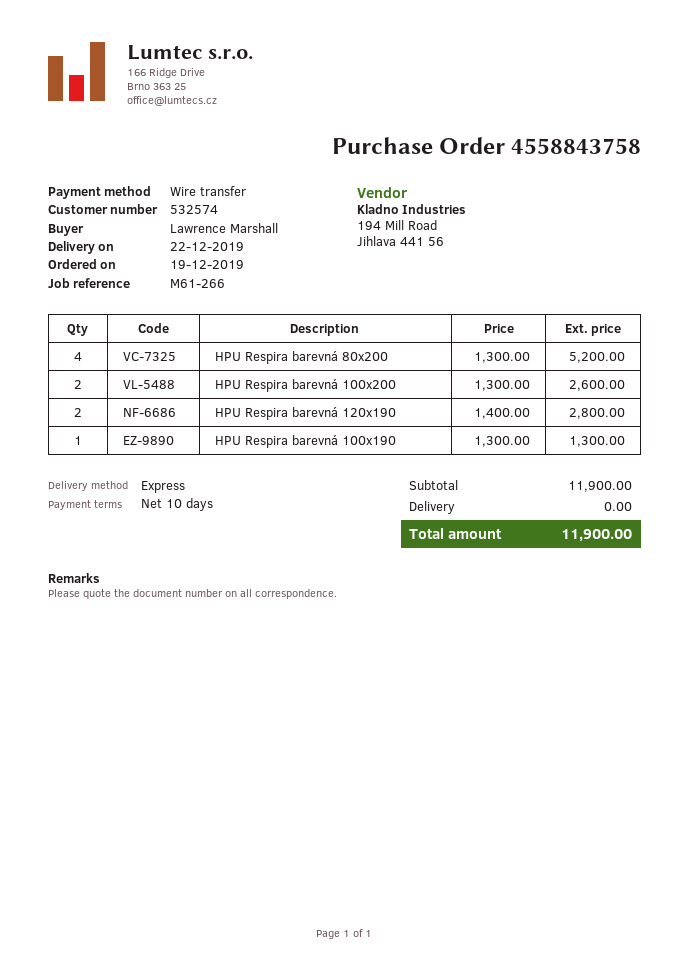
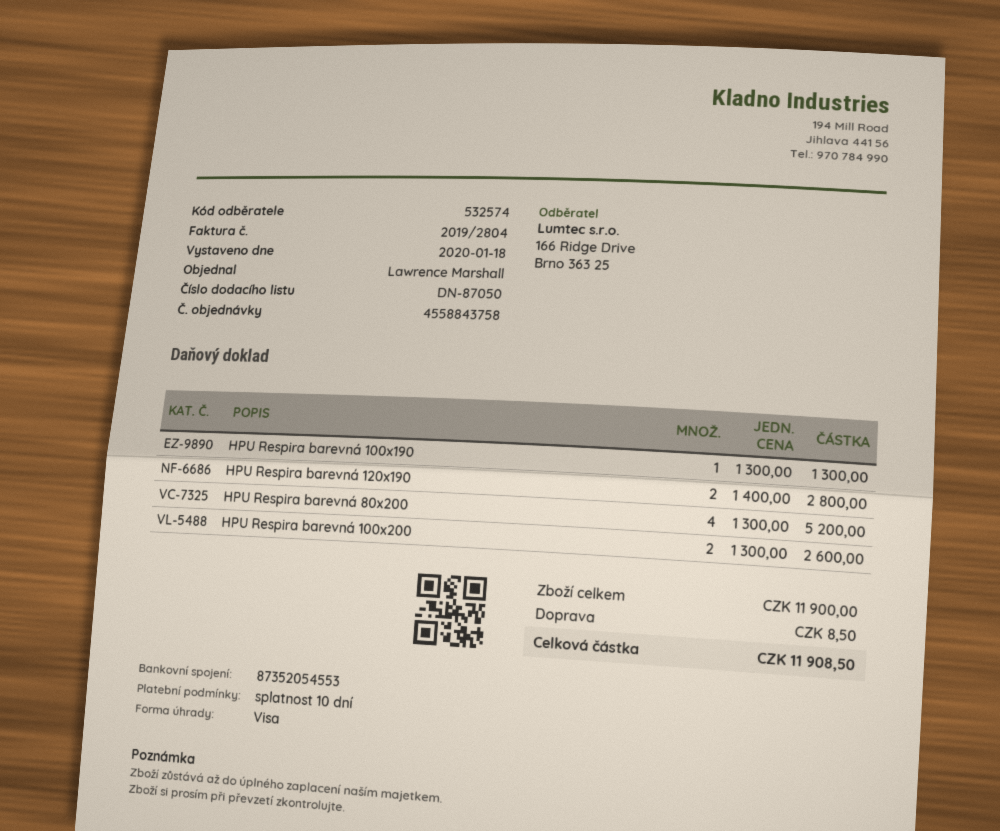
payment method: bank transfer -> Visa
shipping: 0.00 -> 8.50
total: 11900.00 -> 11908.50

